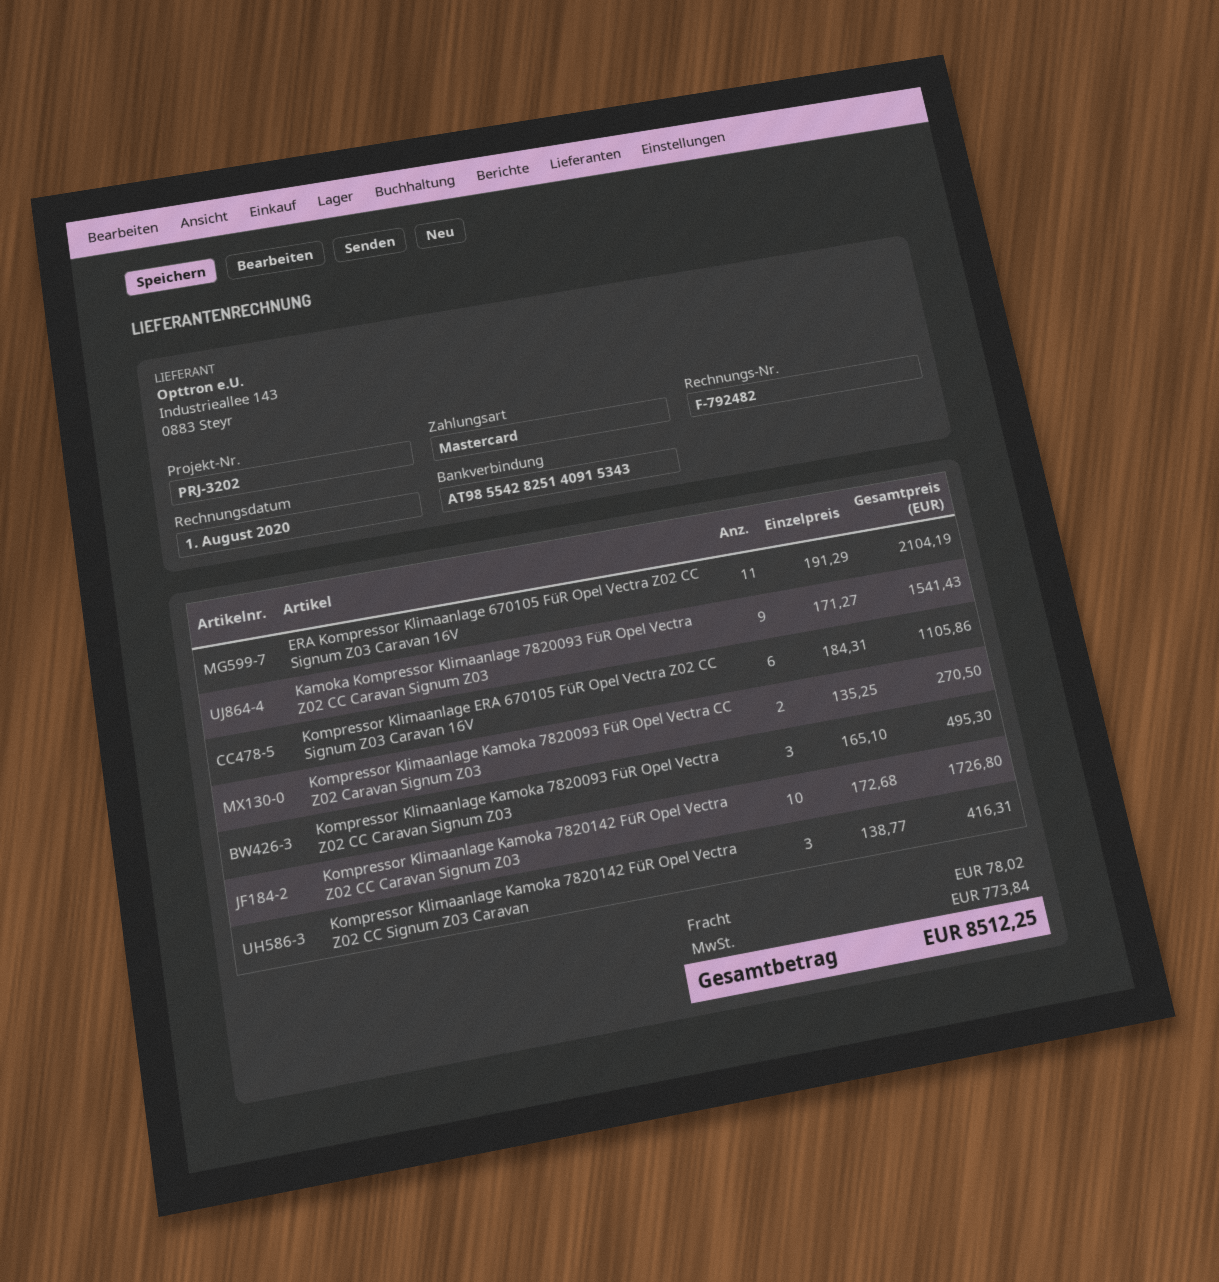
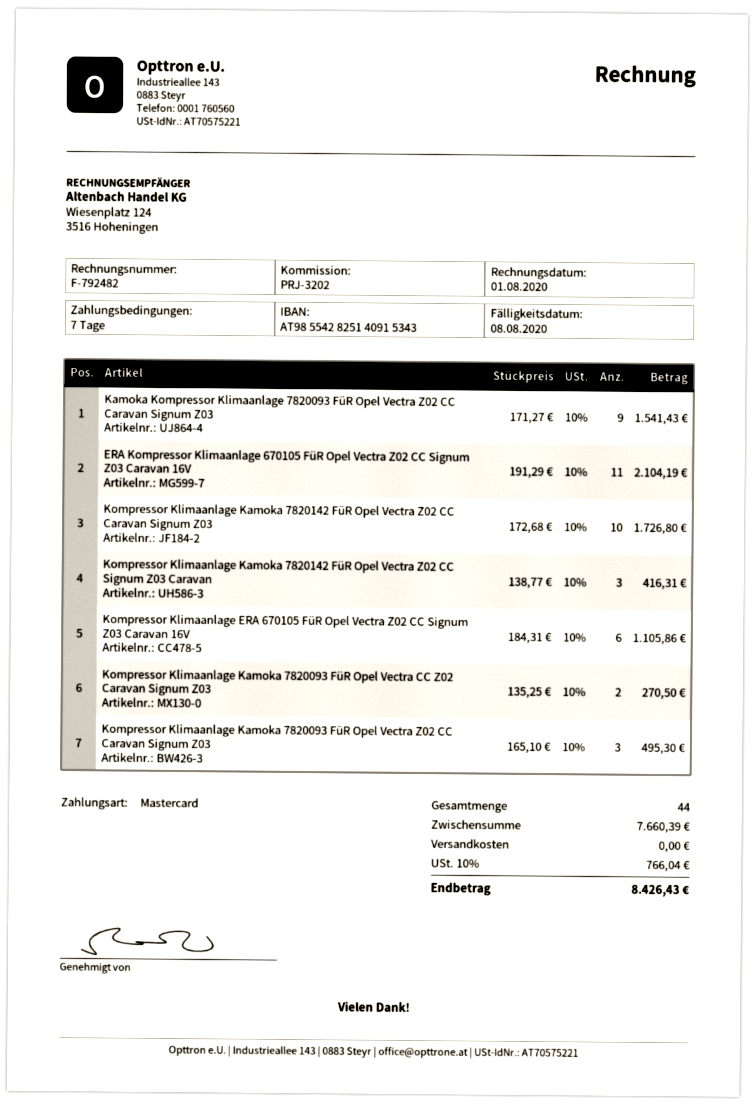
shipping: 78.02 -> 0.00
tax: 773.84 -> 766.04
total: 8512.25 -> 8426.43

